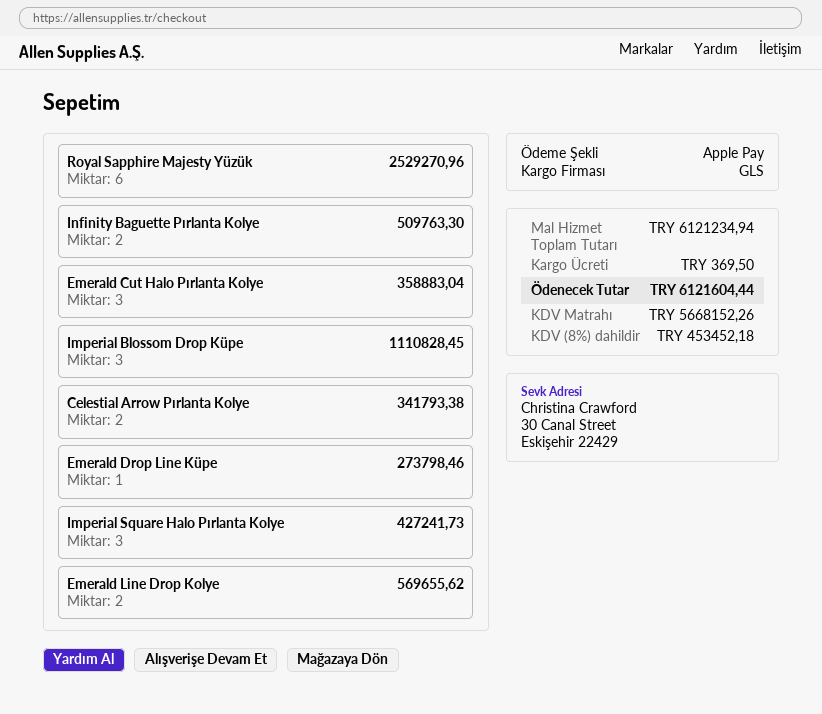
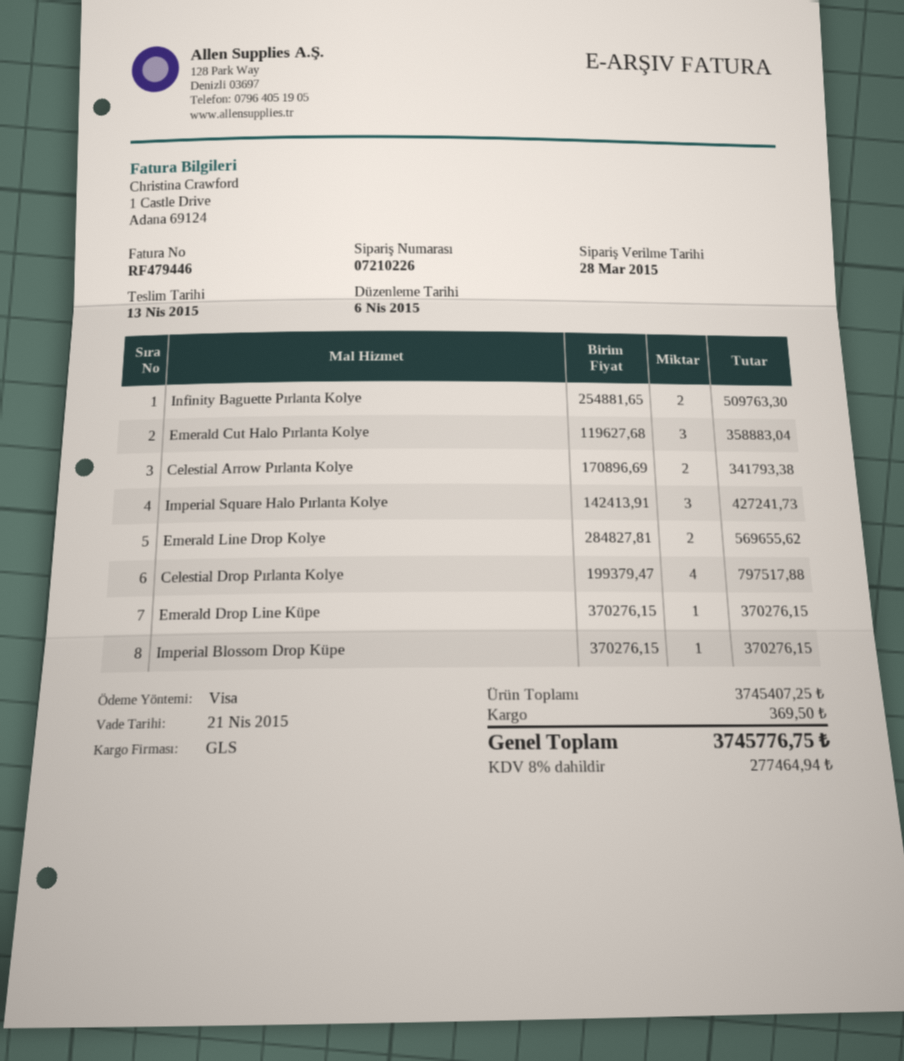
payment method: Apple Pay -> Visa
Royal Sapphire Majesty Yüzük: 6 for 2529270.96 -> none
Imperial Blossom Drop Küpe: 3 for 1110828.45 -> 1 for 370276.15
Emerald Drop Line Küpe: 1 for 273798.46 -> 1 for 370276.15
Celestial Drop Pırlanta Kolye: none -> 4 for 797517.88
subtotal: 6121234.94 -> 3745407.25
tax: 8% = 453452.18 -> 8% = 277464.94
total: 6121604.44 -> 3745776.75

